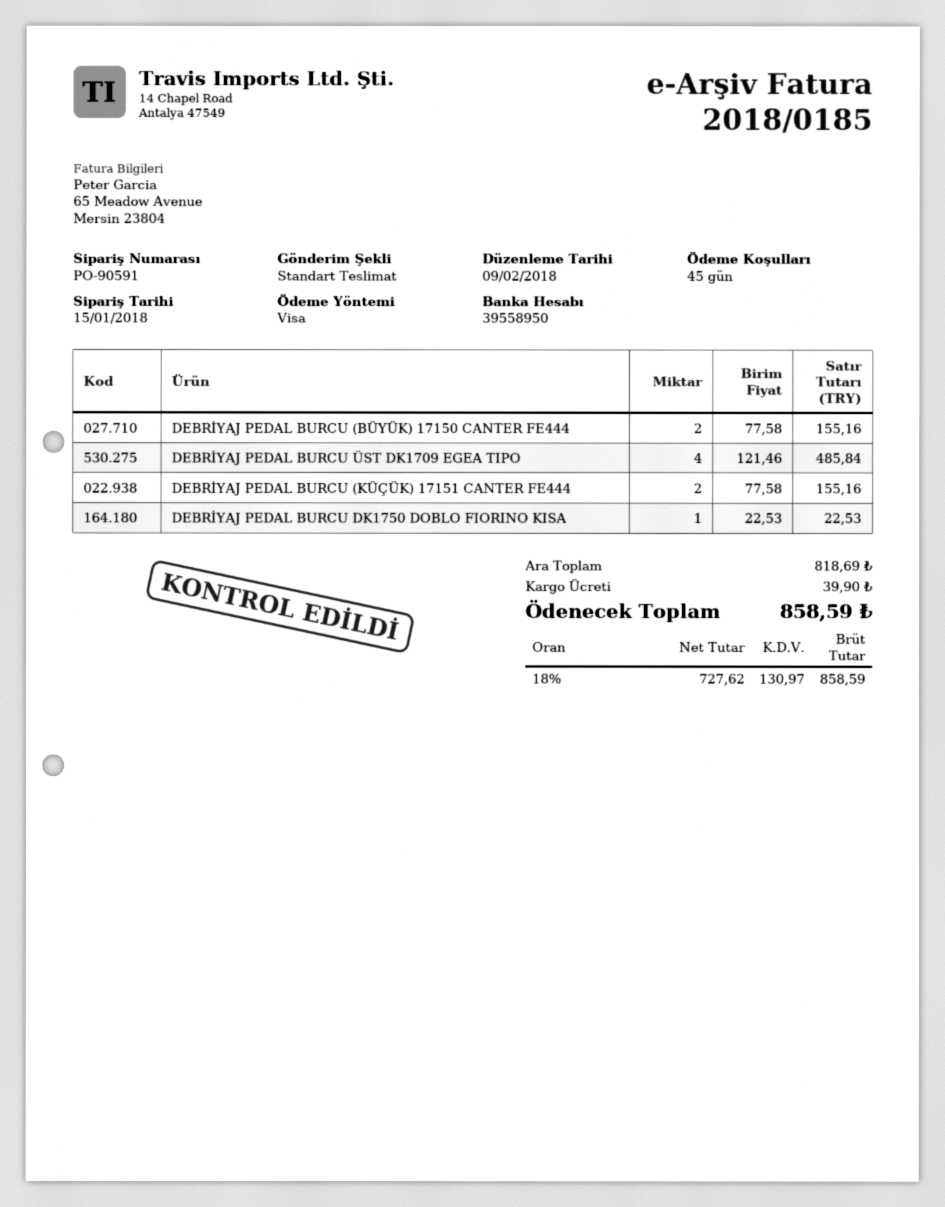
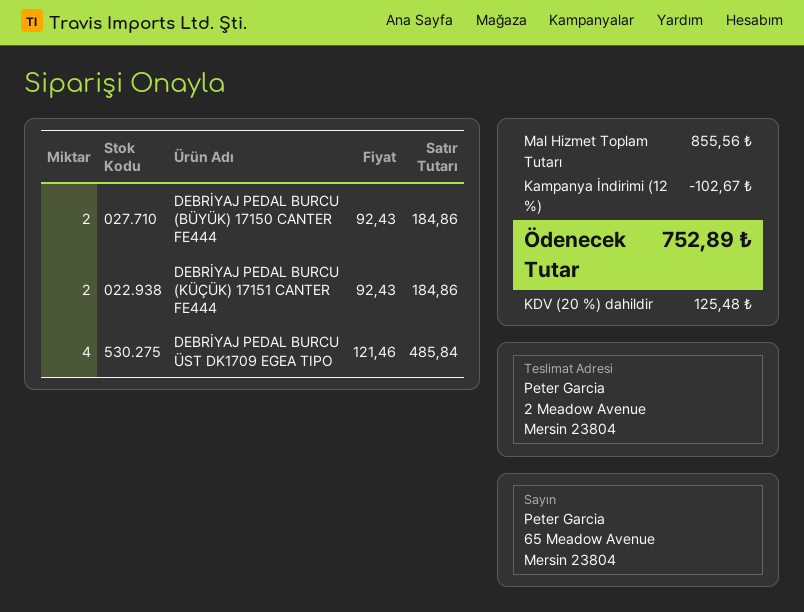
DEBRİYAJ PEDAL BURCU (BÜYÜK) 17150 CANTER FE444: 2 x 77.58 = 155.16 -> 2 x 92.43 = 184.86
DEBRİYAJ PEDAL BURCU (KÜÇÜK) 17151 CANTER FE444: 2 x 77.58 = 155.16 -> 2 x 92.43 = 184.86
DEBRİYAJ PEDAL BURCU DK1750 DOBLO FIORINO KISA: 1 x 22.53 = 22.53 -> none
subtotal: 818.69 -> 855.56
discount: none -> 12% = 102.67
shipping: 39.90 -> none
tax: 18% = 130.97 -> 20% = 125.48
total: 858.59 -> 752.89

